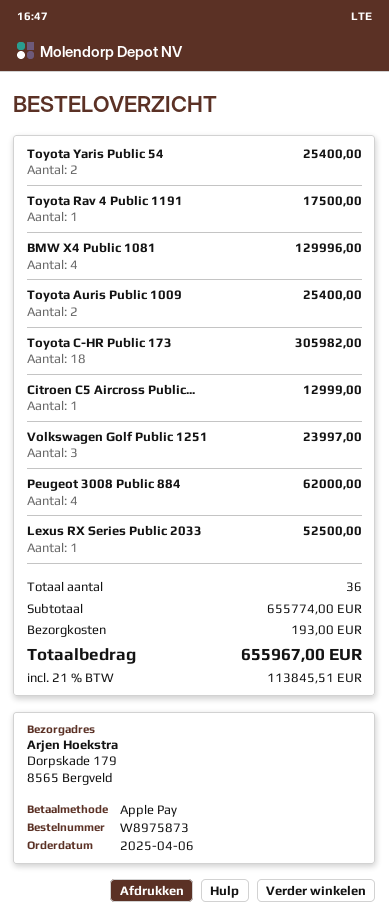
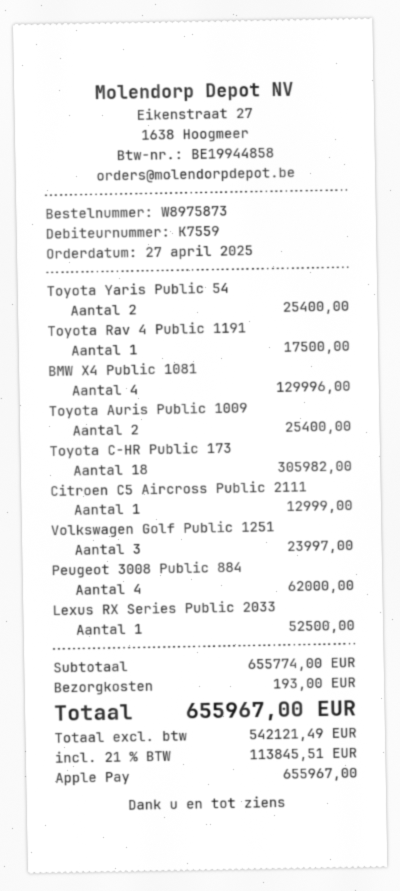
order date: 2025-04-06 -> 2025-04-27

